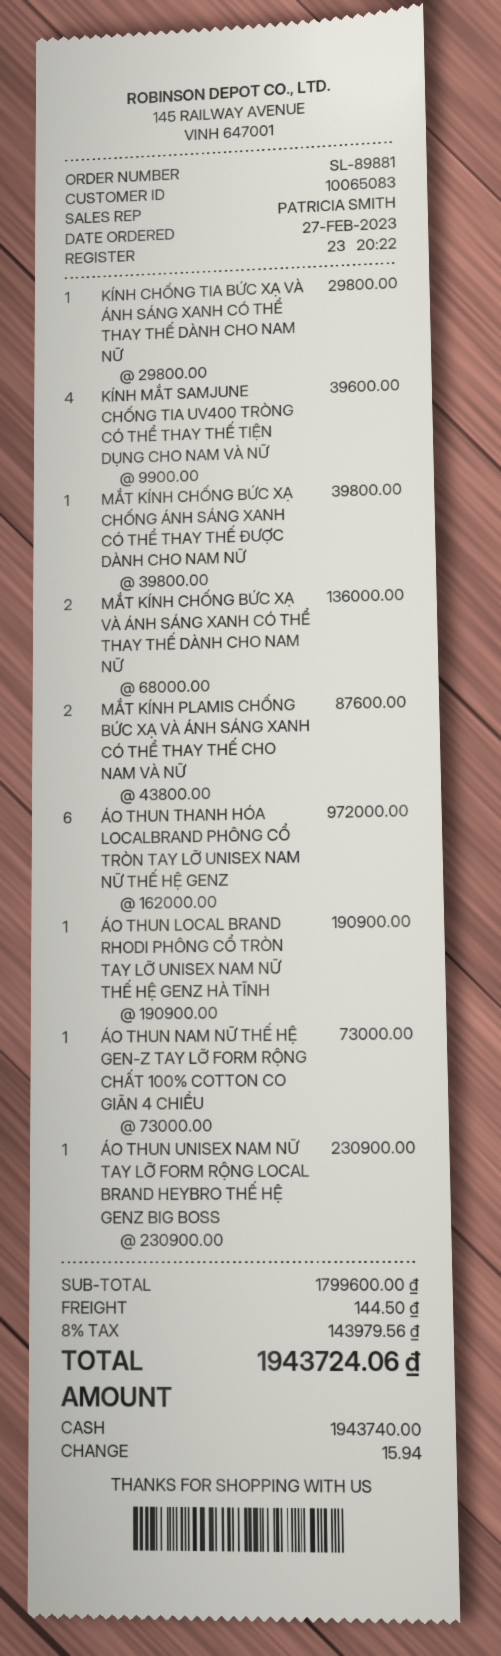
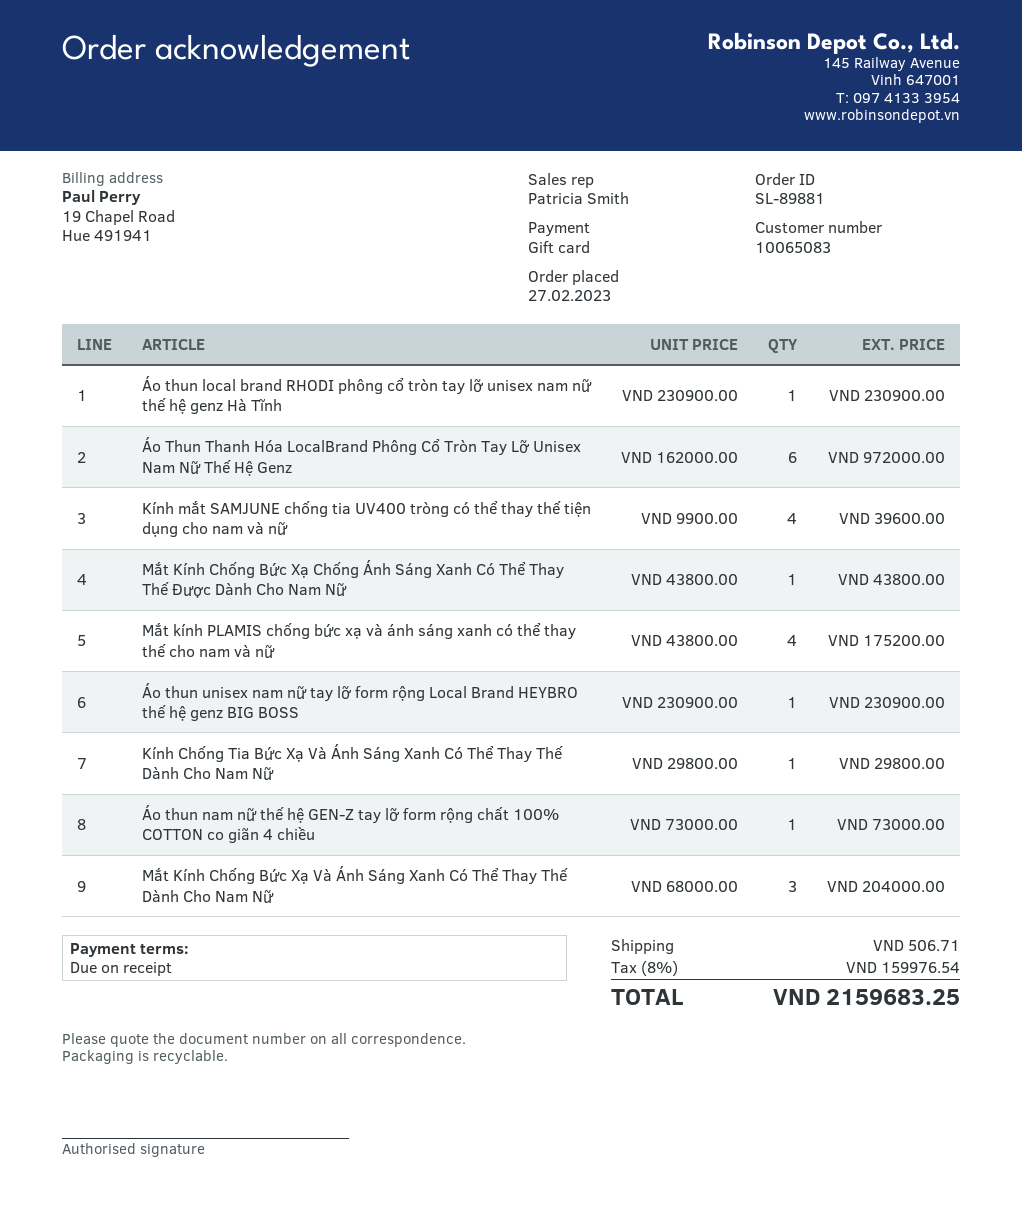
payment method: cash -> gift card
MẮT KÍNH CHỐNG BỨC XẠ CHỐNG ÁNH SÁNG XANH CÓ THỂ THAY THẾ ĐƯỢC DÀNH CHO NAM NỮ: 1 x 39800.00 = 39800.00 -> 1 x 43800.00 = 43800.00
MẮT KÍNH CHỐNG BỨC XẠ VÀ ÁNH SÁNG XANH CÓ THỂ THAY THẾ DÀNH CHO NAM NỮ: 2 x 68000.00 = 136000.00 -> 3 x 68000.00 = 204000.00
MẮT KÍNH PLAMIS CHỐNG BỨC XẠ VÀ ÁNH SÁNG XANH CÓ THỂ THAY THẾ CHO NAM VÀ NỮ: 2 x 43800.00 = 87600.00 -> 4 x 43800.00 = 175200.00
ÁO THUN LOCAL BRAND RHODI PHÔNG CỔ TRÒN TAY LỠ UNISEX NAM NỮ THẾ HỆ GENZ HÀ TĨNH: 1 x 190900.00 = 190900.00 -> 1 x 230900.00 = 230900.00
shipping: 144.50 -> 506.71
tax: 8% = 143979.56 -> 8% = 159976.54
total: 1943724.06 -> 2159683.25

